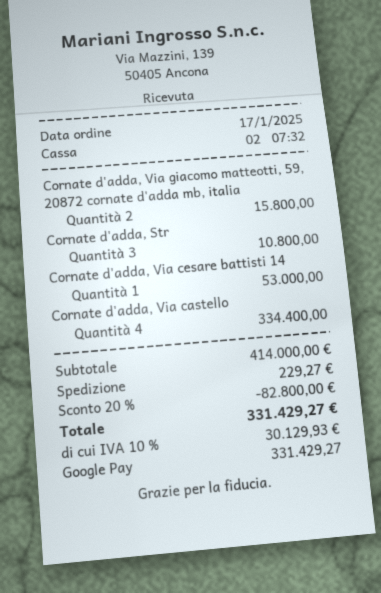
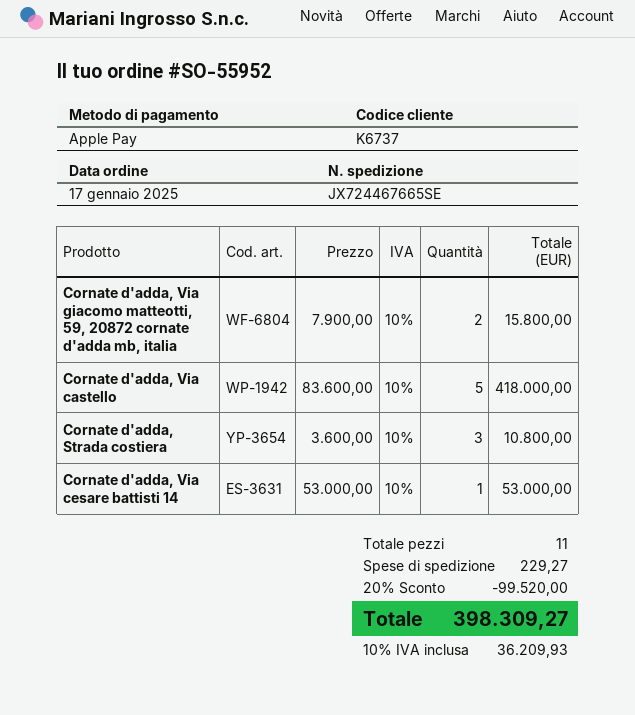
payment method: Google Pay -> Apple Pay
Cornate d'adda, Via castello: 4 for 334400.00 -> 5 for 418000.00
discount: 20% = 82800.00 -> 20% = 99520.00
tax: 10% = 30129.93 -> 10% = 36209.93
total: 331429.27 -> 398309.27

